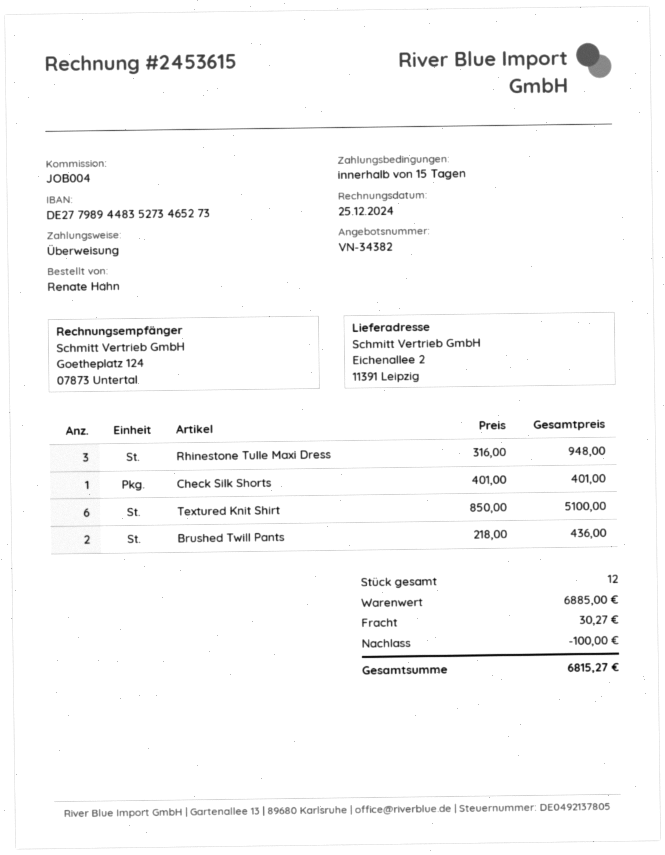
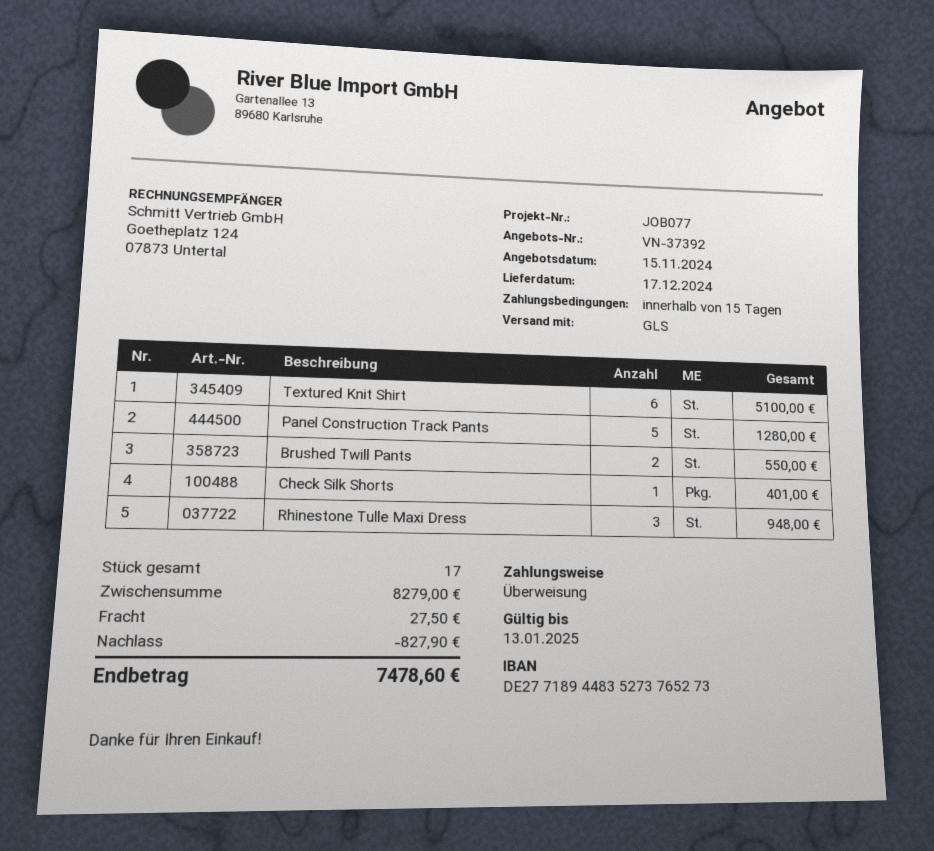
quote number: VN-34382 -> VN-37392
reference: JOB004 -> JOB077
bank account: DE27798944835273465273 -> DE27718944835273765273
Brushed Twill Pants: 2 for 436.00 -> 2 for 550.00
Panel Construction Track Pants: none -> 5 for 1280.00
total quantity: 12 -> 17
subtotal: 6885.00 -> 8279.00
discount: 100.00 -> 827.90
shipping: 30.27 -> 27.50
total: 6815.27 -> 7478.60

